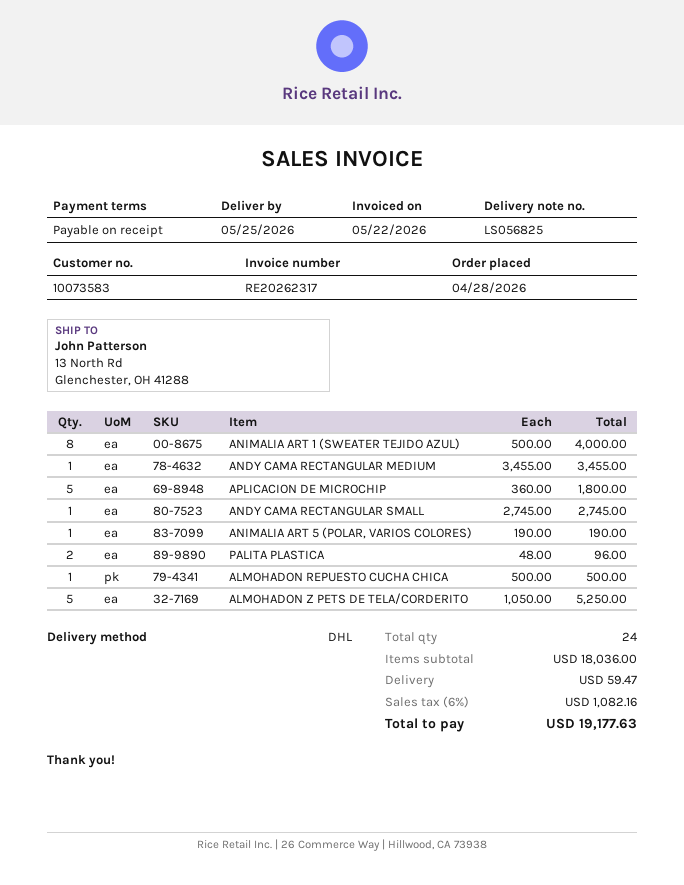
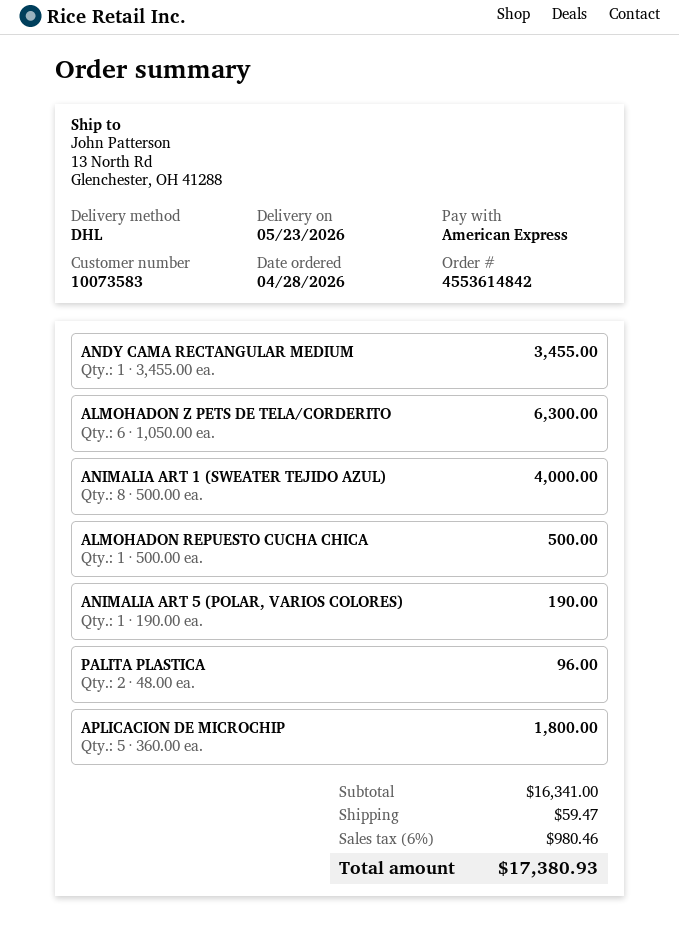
delivery date: 2026-05-25 -> 2026-05-23
ANDY CAMA RECTANGULAR SMALL: 1 x 2745.00 = 2745.00 -> none
ALMOHADON Z PETS DE TELA/CORDERITO: 5 x 1050.00 = 5250.00 -> 6 x 1050.00 = 6300.00
subtotal: 18036.00 -> 16341.00
tax: 6% = 1082.16 -> 6% = 980.46
total: 19177.63 -> 17380.93

